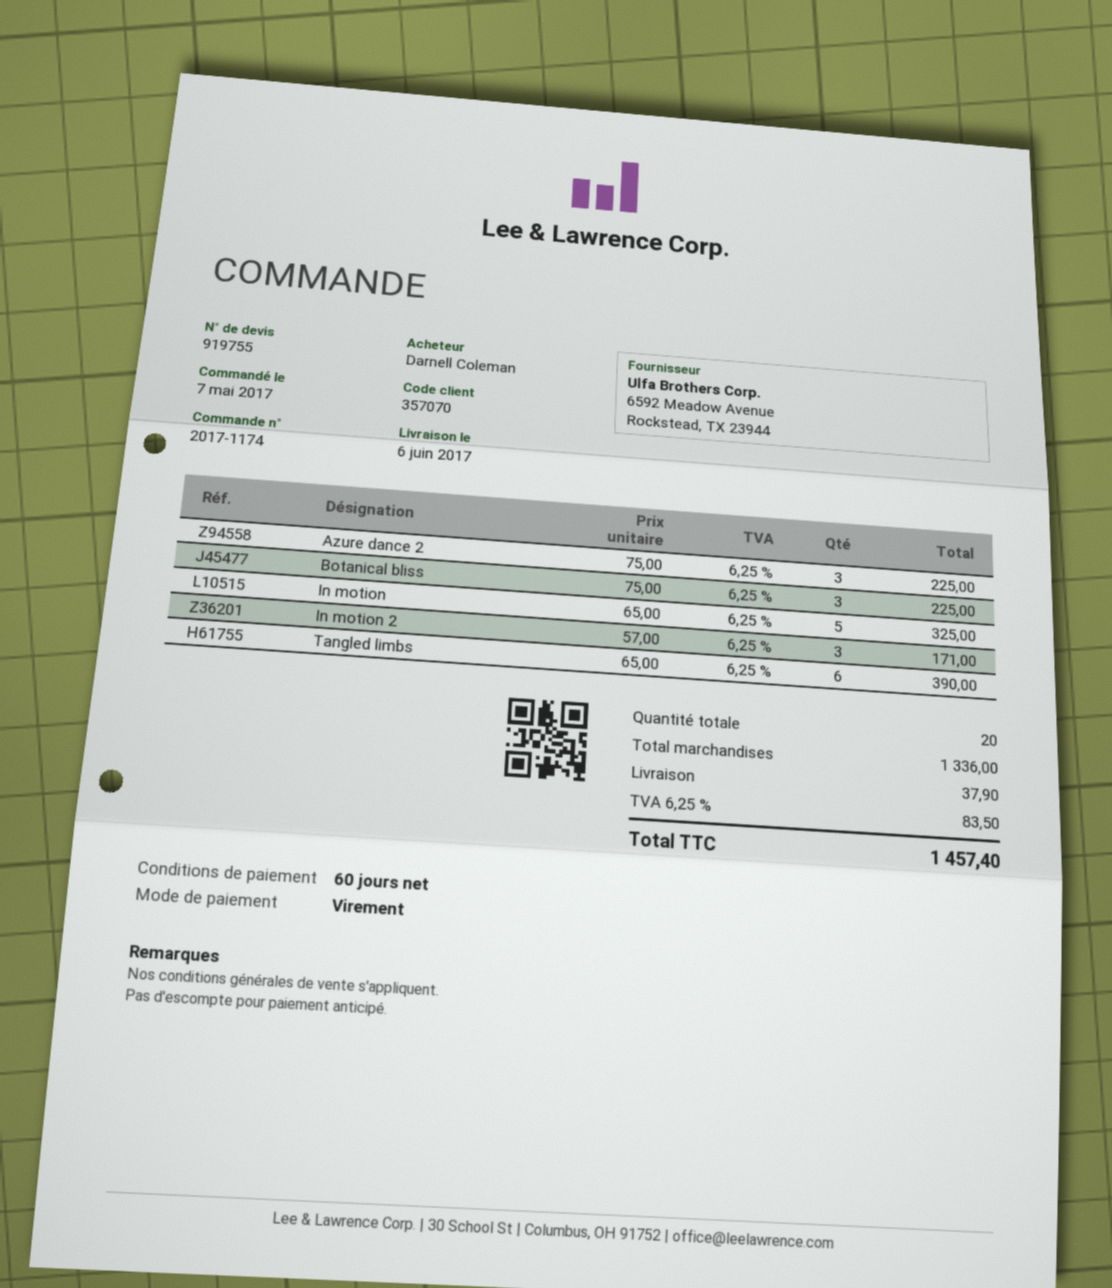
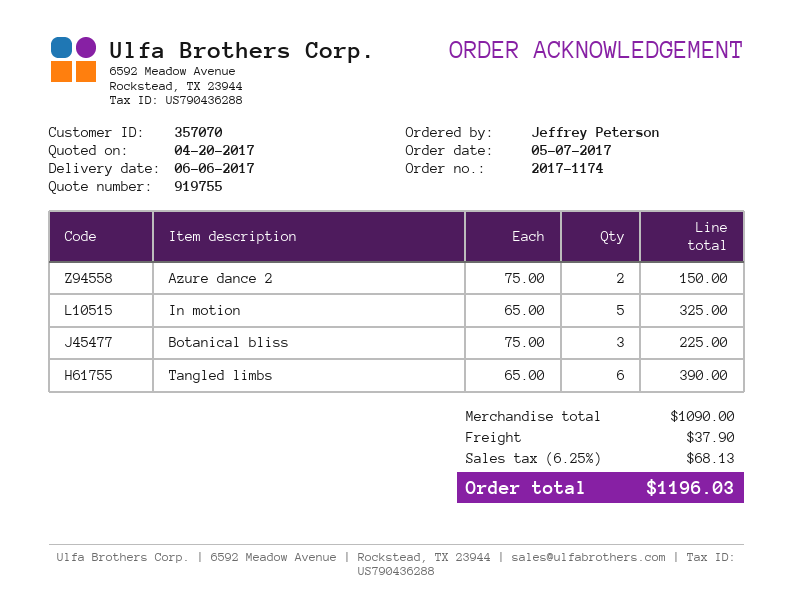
ordered by: Darnell Coleman -> Jeffrey Peterson
Azure dance 2: 3 x 75.00 = 225.00 -> 2 x 75.00 = 150.00
In motion 2: 3 x 57.00 = 171.00 -> none
subtotal: 1336.00 -> 1090.00
tax: 6.25% = 83.50 -> 6.25% = 68.13
total: 1457.40 -> 1196.03

